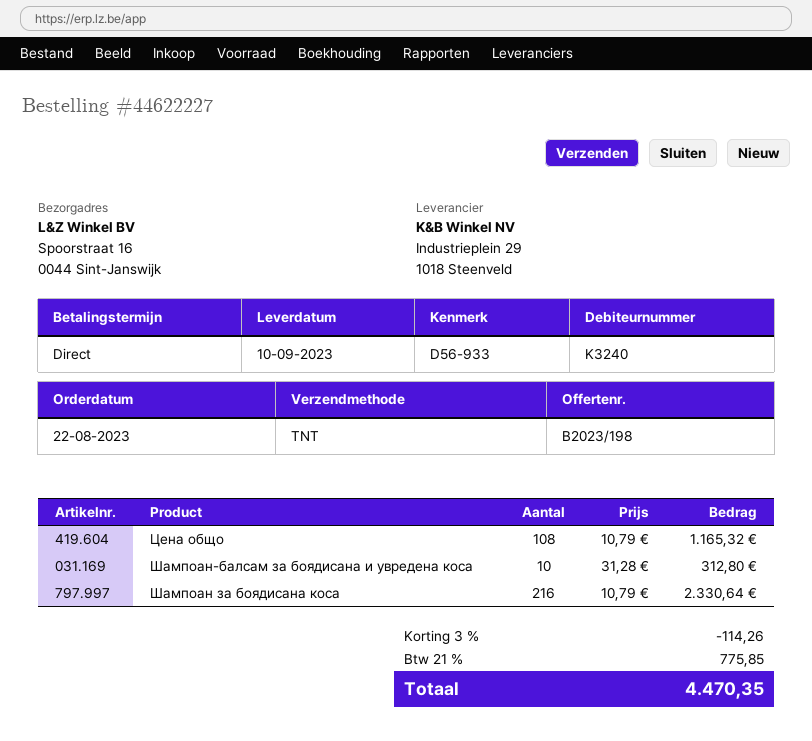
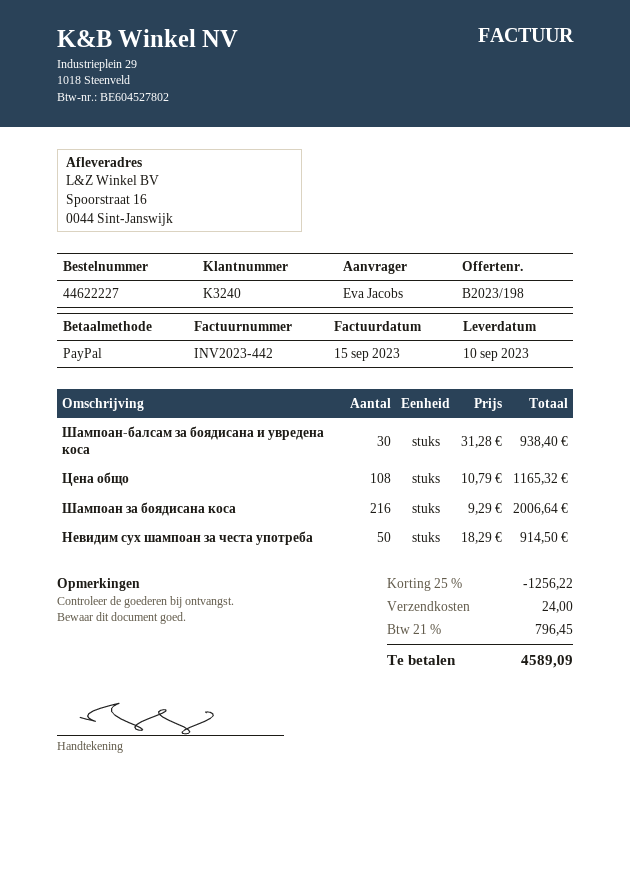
Шампоан-балсам за боядисана и увредена коса: 10 x 31.28 = 312.80 -> 30 x 31.28 = 938.40
Шампоан за боядисана коса: 216 x 10.79 = 2330.64 -> 216 x 9.29 = 2006.64
Невидим сух шампоан за честа употреба: none -> 50 x 18.29 = 914.50
discount: 3% = 114.26 -> 25% = 1256.22
shipping: none -> 24.00
tax: 21% = 775.85 -> 21% = 796.45
total: 4470.35 -> 4589.09

